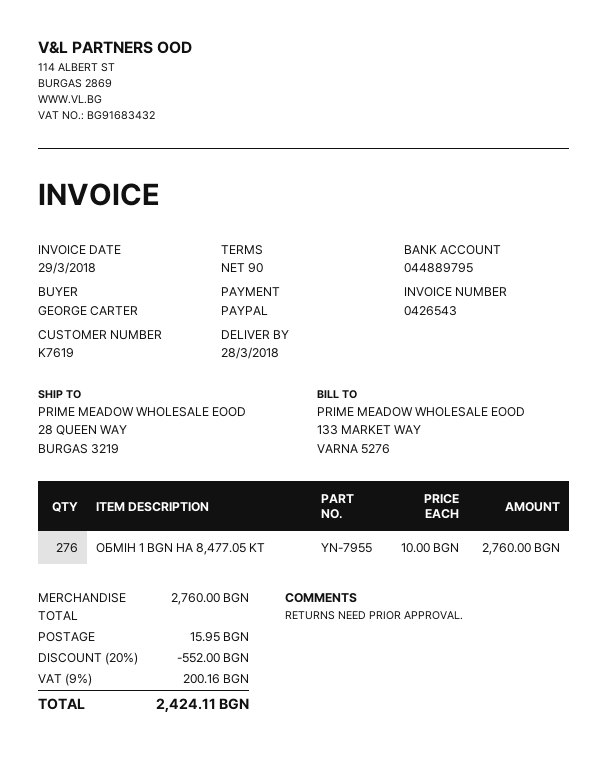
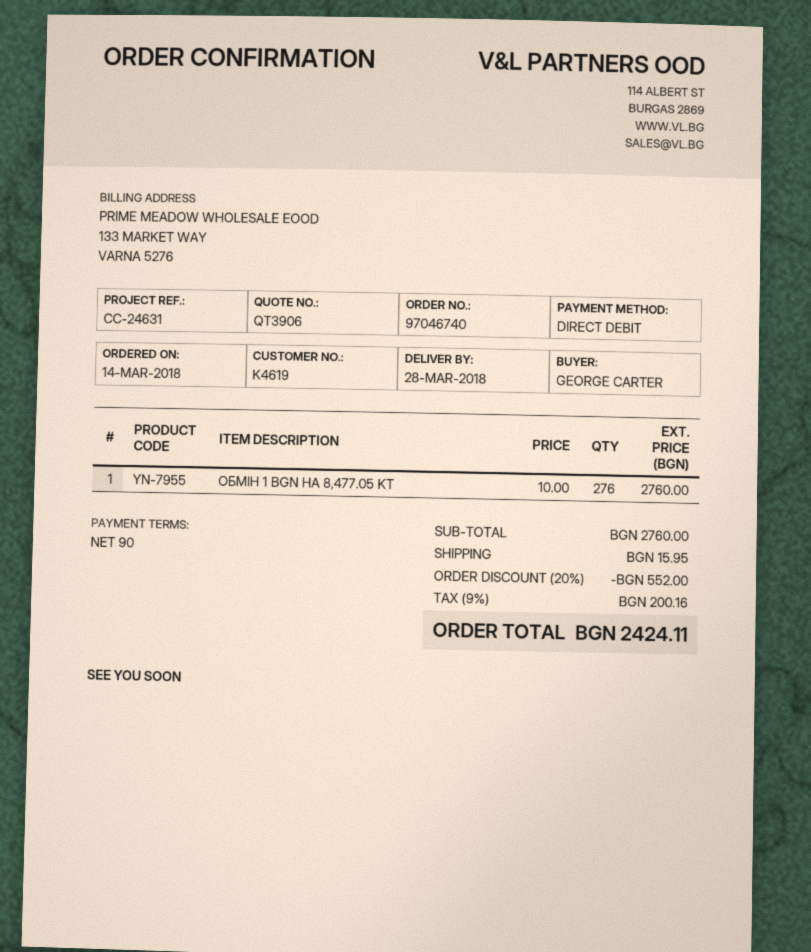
customer number: K7619 -> K4619
payment method: PayPal -> direct debit

